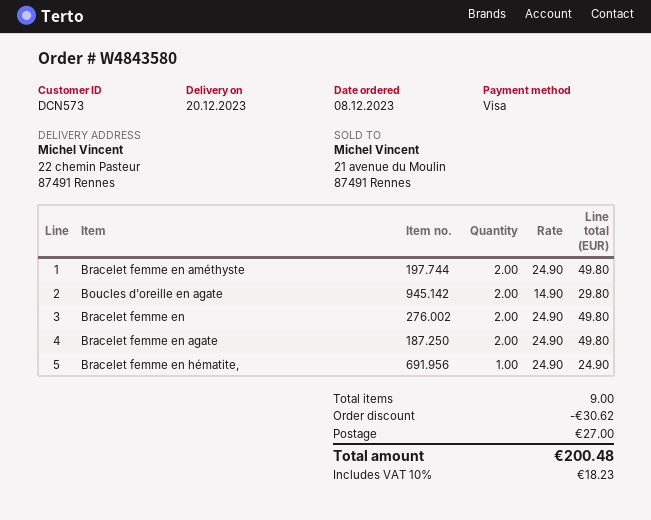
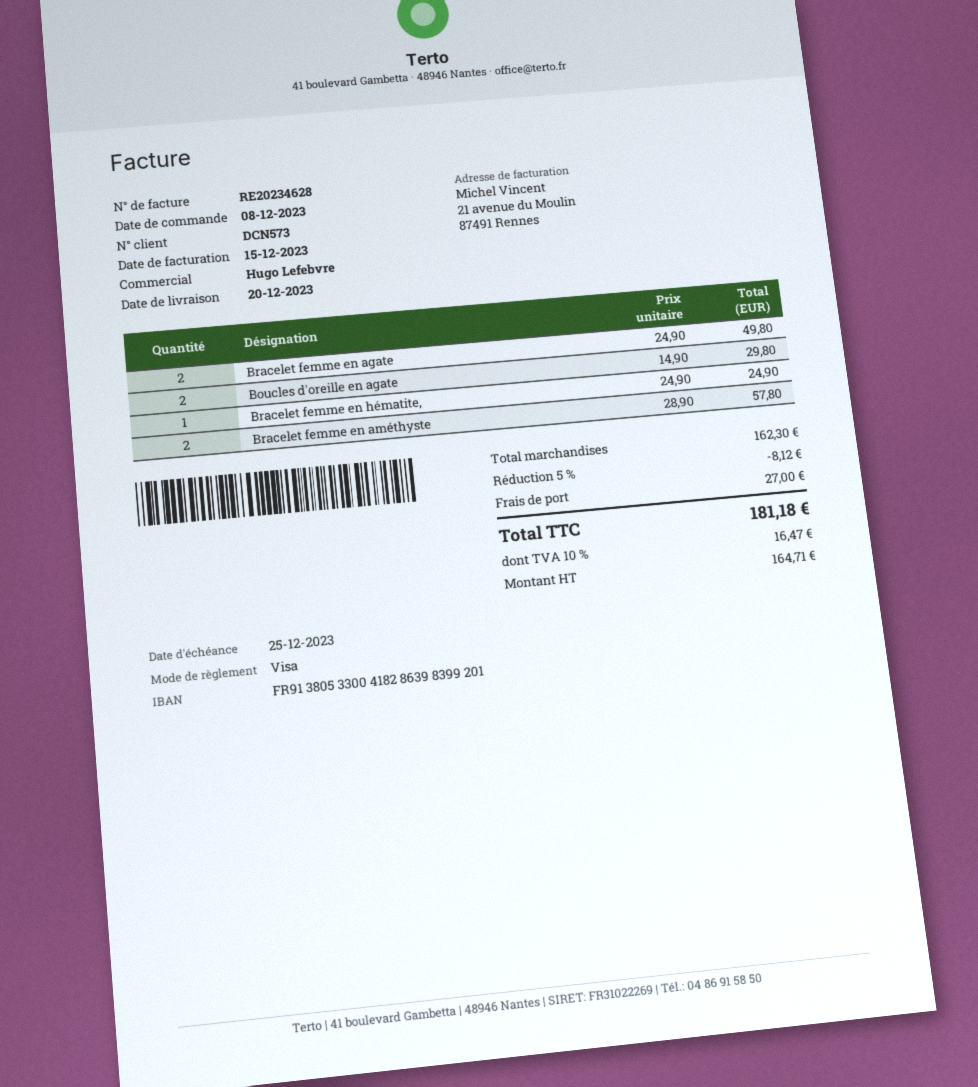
Bracelet femme en améthyste: 2 x 24.90 = 49.80 -> 2 x 28.90 = 57.80
Bracelet femme en: 2 x 24.90 = 49.80 -> none
discount: 30.62 -> 8.12
tax: 10% = 18.23 -> 10% = 16.47
total: 200.48 -> 181.18

